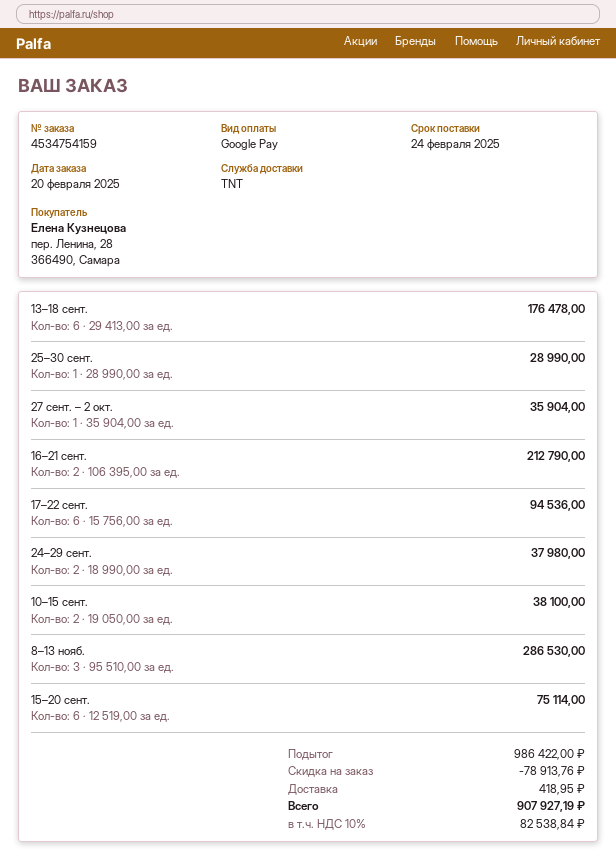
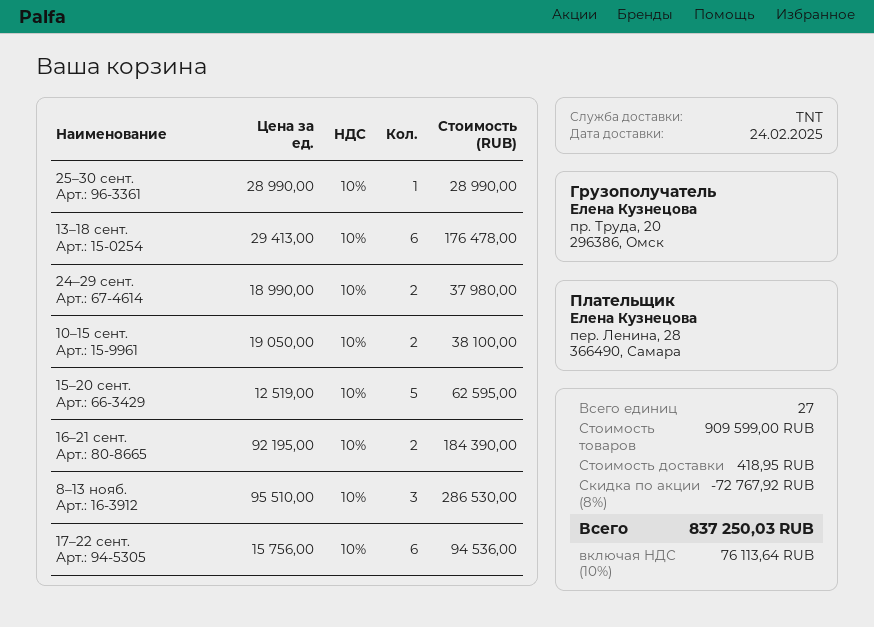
27 сент. – 2 окт.: 1 x 35904.00 = 35904.00 -> none
16–21 сент.: 2 x 106395.00 = 212790.00 -> 2 x 92195.00 = 184390.00
15–20 сент.: 6 x 12519.00 = 75114.00 -> 5 x 12519.00 = 62595.00
subtotal: 986422.00 -> 909599.00
discount: 78913.76 -> 72767.92
tax: 10% = 82538.84 -> 10% = 76113.64
total: 907927.19 -> 837250.03

